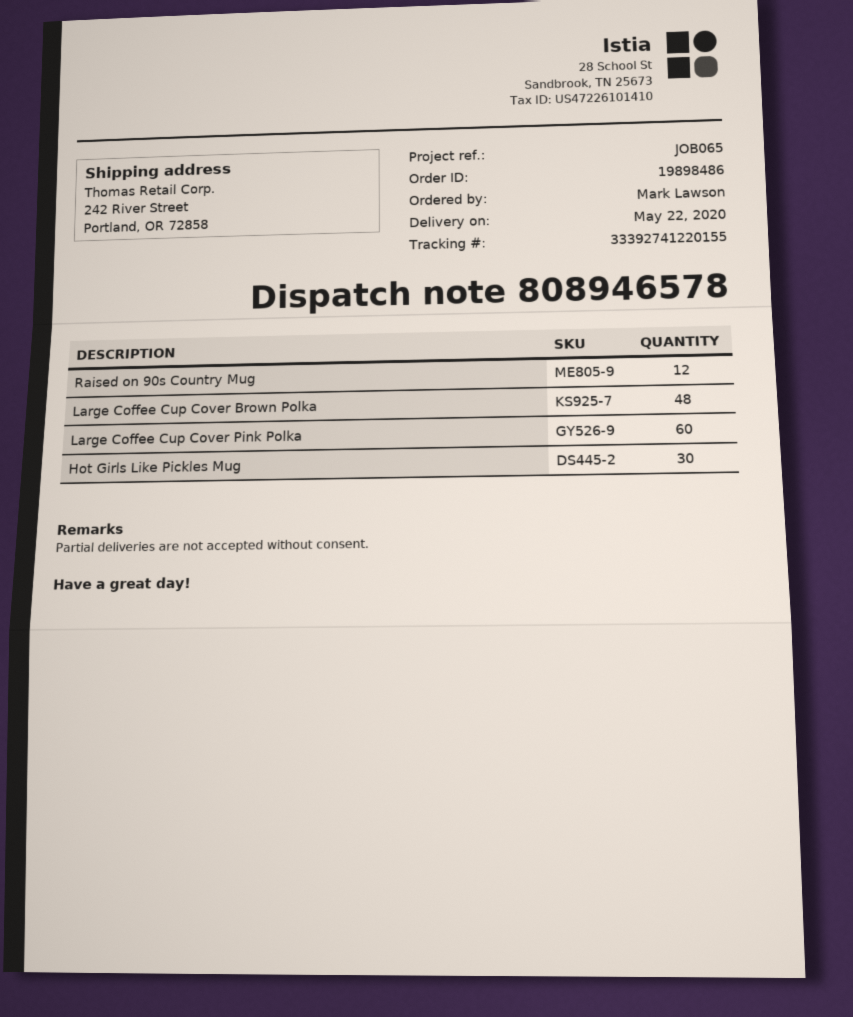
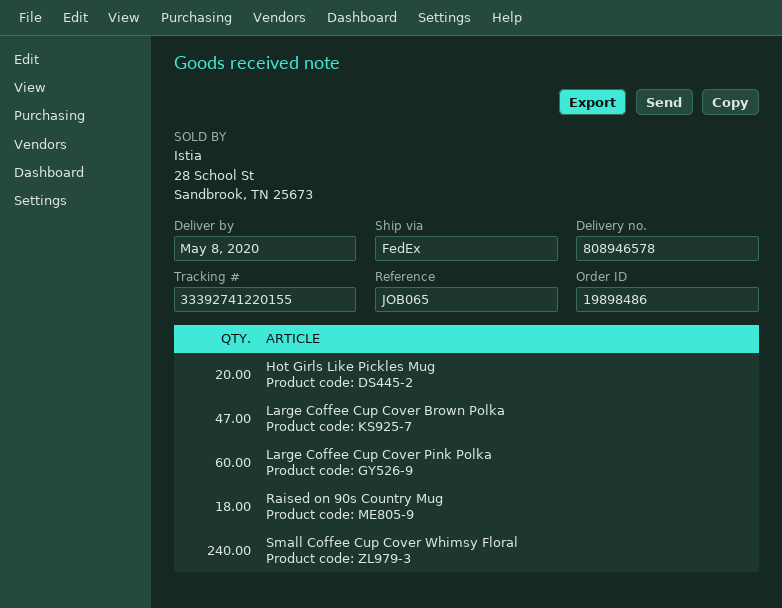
delivery date: 2020-05-22 -> 2020-05-08
Raised on 90s Country Mug: 12 -> 18
Large Coffee Cup Cover Brown Polka: 48 -> 47
Hot Girls Like Pickles Mug: 30 -> 20
Small Coffee Cup Cover Whimsy Floral: none -> 240

